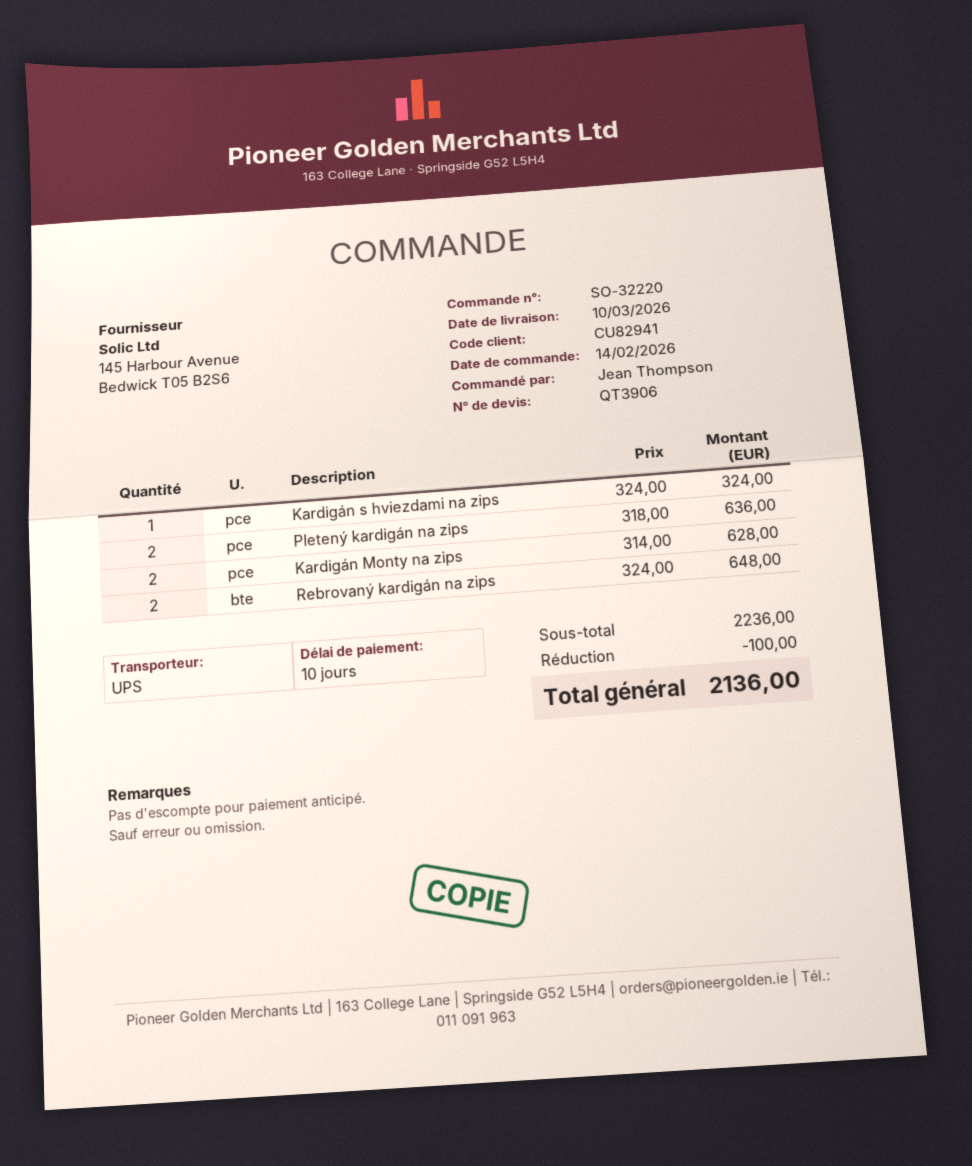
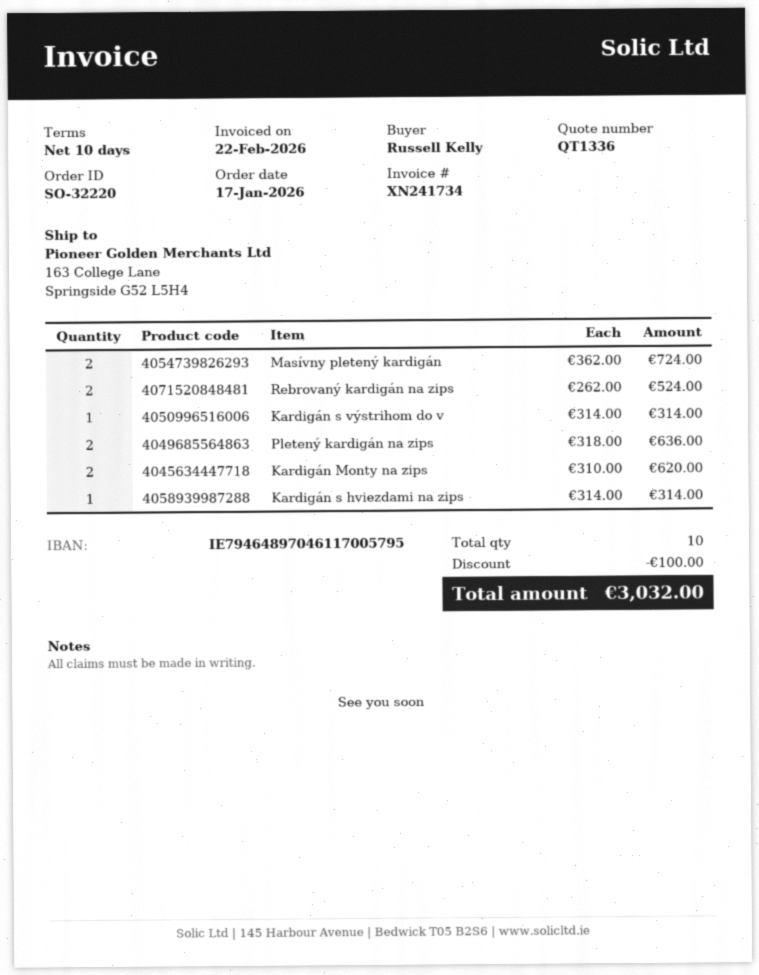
quote number: QT3906 -> QT1336
order date: 2026-02-14 -> 2026-01-17
ordered by: Jean Thompson -> Russell Kelly
Kardigán s hviezdami na zips: 1 x 324.00 = 324.00 -> 1 x 314.00 = 314.00
Kardigán Monty na zips: 2 x 314.00 = 628.00 -> 2 x 310.00 = 620.00
Rebrovaný kardigán na zips: 2 x 324.00 = 648.00 -> 2 x 262.00 = 524.00
Masívny pletený kardigán: none -> 2 x 362.00 = 724.00
Kardigán s výstrihom do v: none -> 1 x 314.00 = 314.00
total: 2136.00 -> 3032.00

